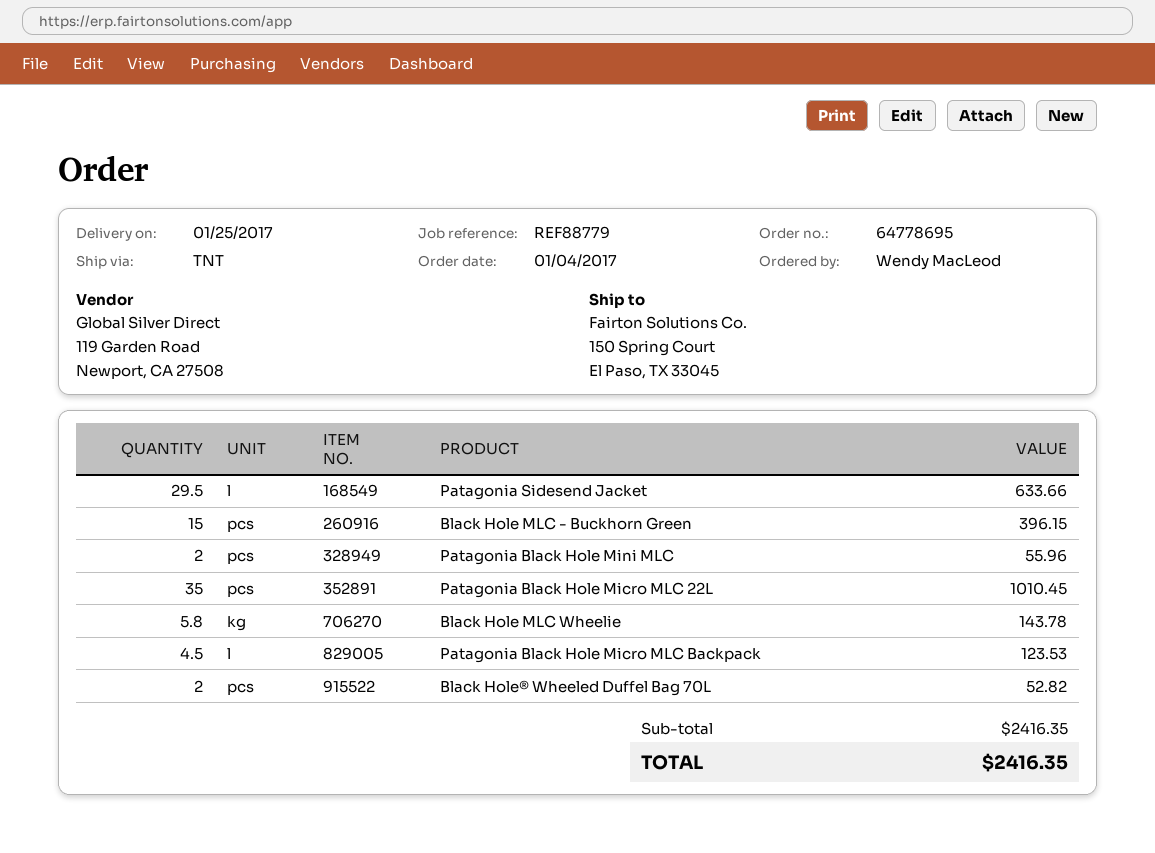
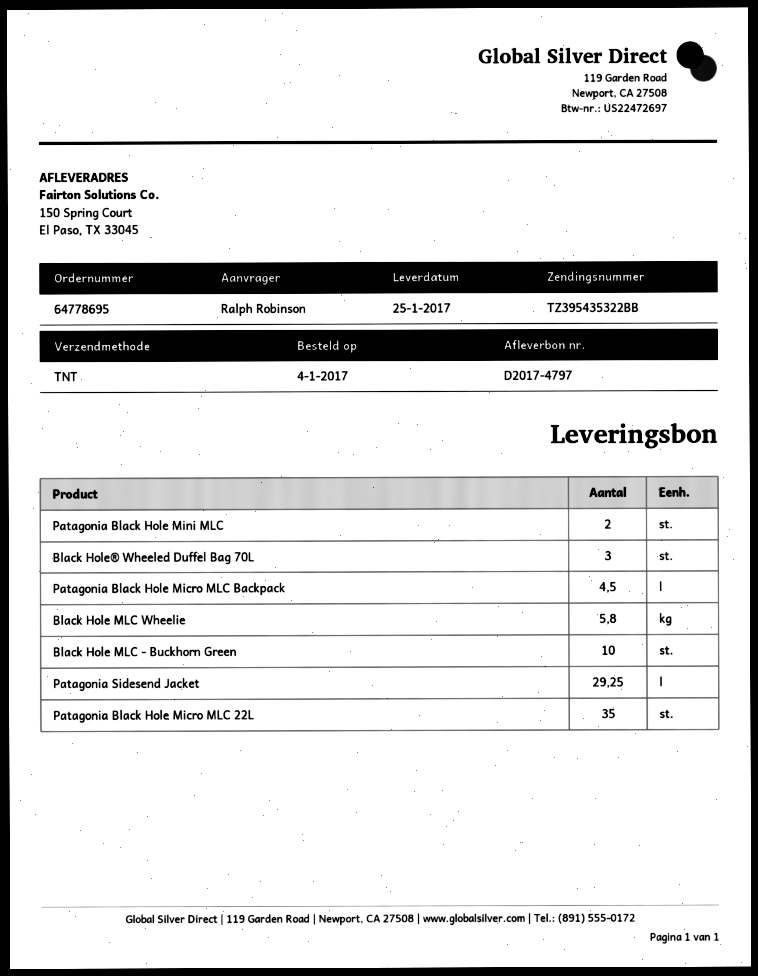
ordered by: Wendy MacLeod -> Ralph Robinson
Patagonia Sidesend Jacket: 29.5 -> 29.25
Black Hole MLC - Buckhorn Green: 15 -> 10
Black Hole® Wheeled Duffel Bag 70L: 2 -> 3

